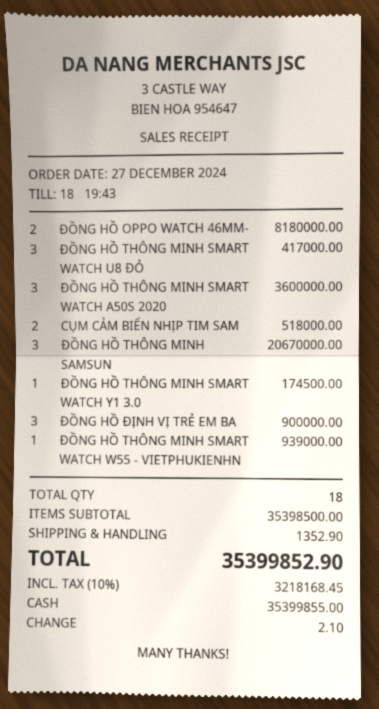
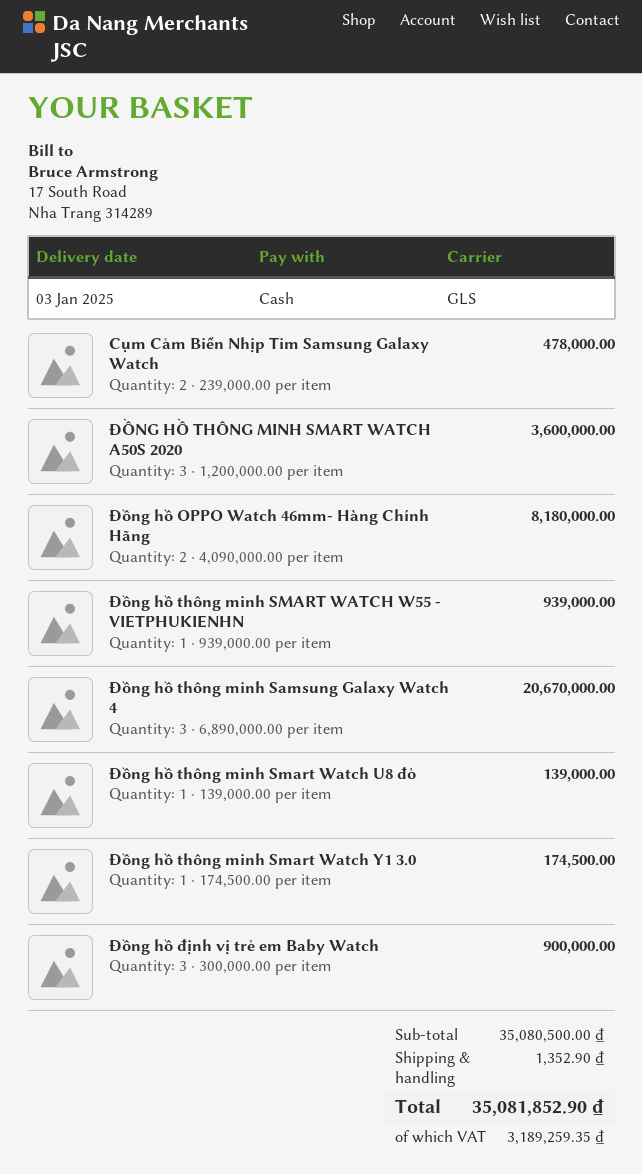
ĐỒNG HỒ THÔNG MINH SMART WATCH U8 ĐỎ: 3 for 417000.00 -> 1 for 139000.00
CỤM CẢM BIẾN NHỊP TIM SAM: 2 for 518000.00 -> 2 for 478000.00
subtotal: 35398500.00 -> 35080500.00
tax: 3218168.45 -> 3189259.35
total: 35399852.90 -> 35081852.90

